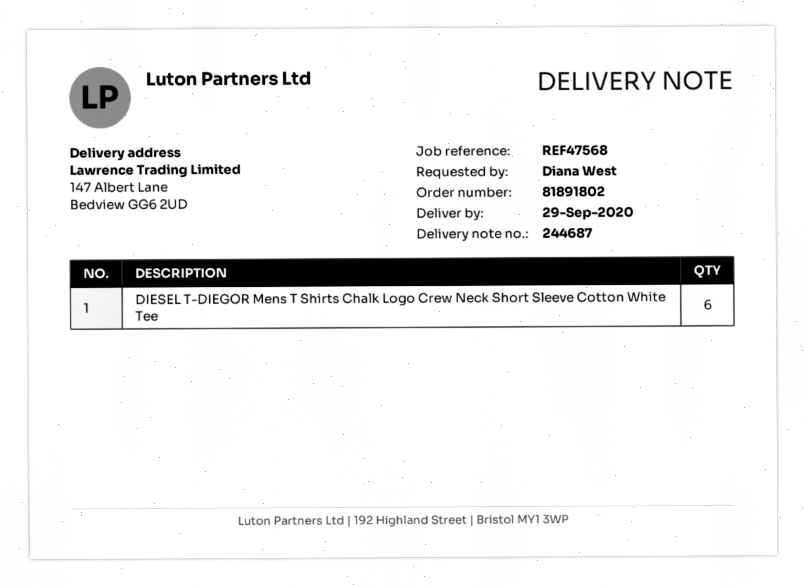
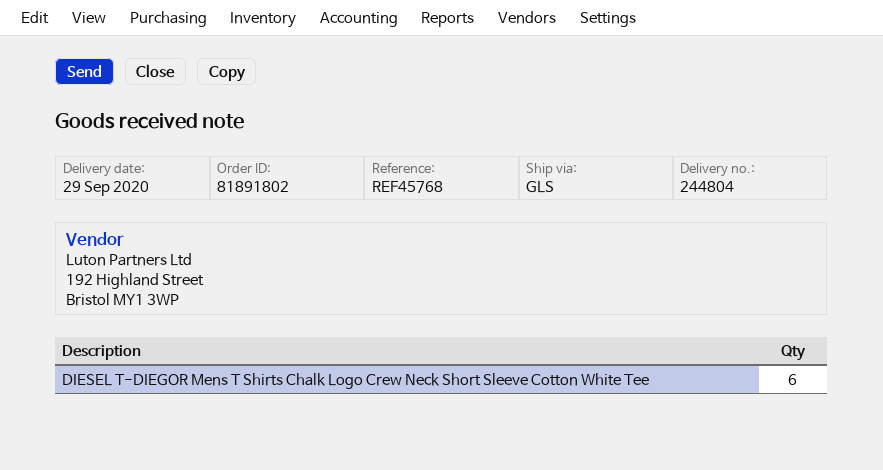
delivery note number: 244687 -> 244804
reference: REF47568 -> REF45768

